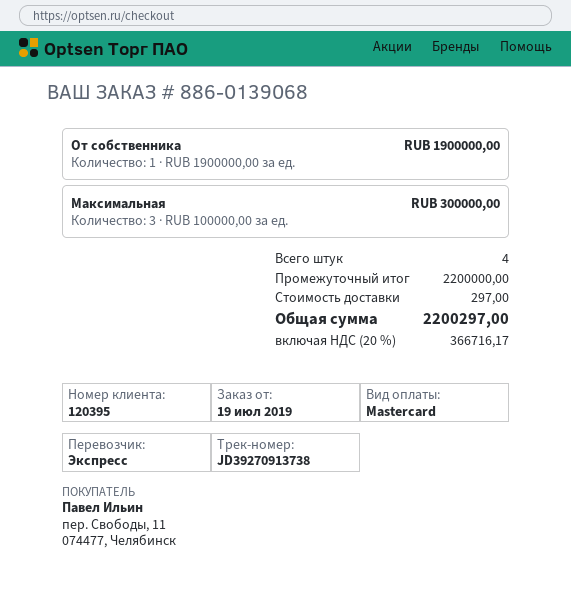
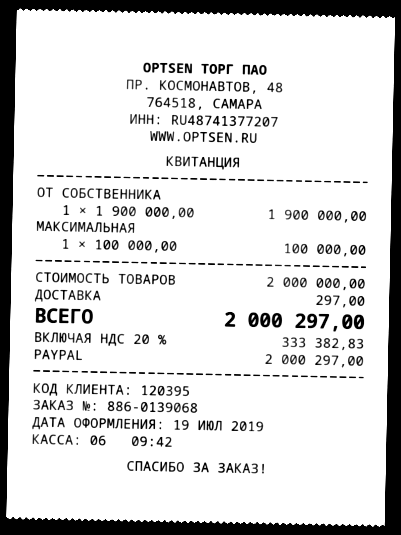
payment method: Mastercard -> PayPal
Максимальная: 3 x 100000.00 = 300000.00 -> 1 x 100000.00 = 100000.00
subtotal: 2200000.00 -> 2000000.00
tax: 20% = 366716.17 -> 20% = 333382.83
total: 2200297.00 -> 2000297.00

